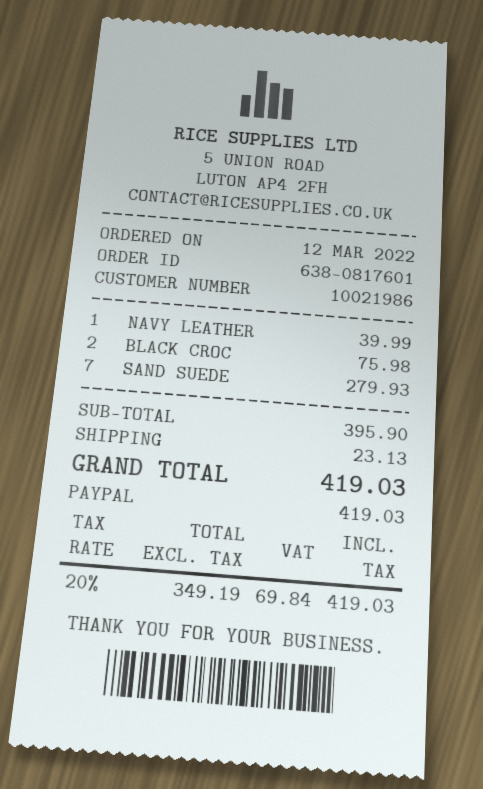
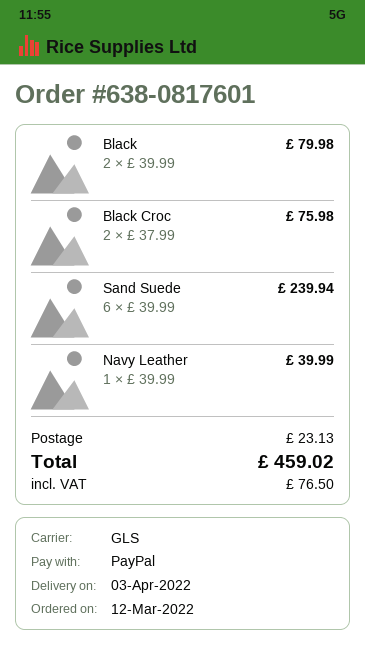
SAND SUEDE: 7 for 279.93 -> 6 for 239.94
Black: none -> 2 for 79.98
tax: 69.84 -> 76.50
total: 419.03 -> 459.02

